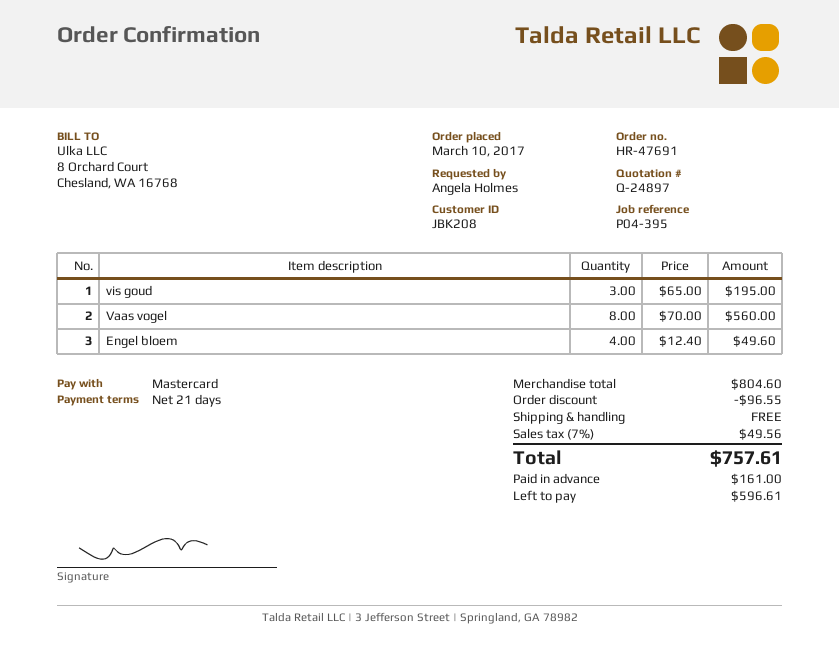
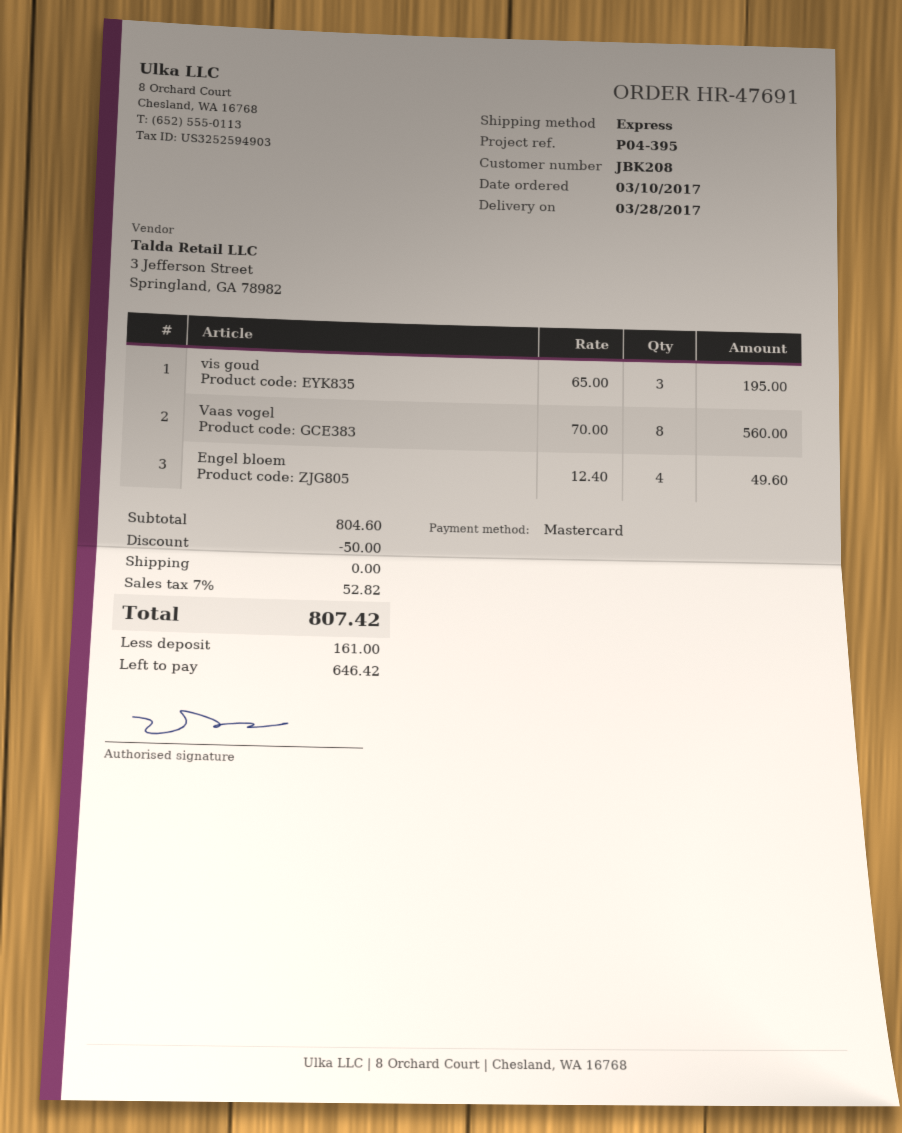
discount: 96.55 -> 50.00
tax: 7% = 49.56 -> 7% = 52.82
total: 757.61 -> 807.42
balance: 596.61 -> 646.42

